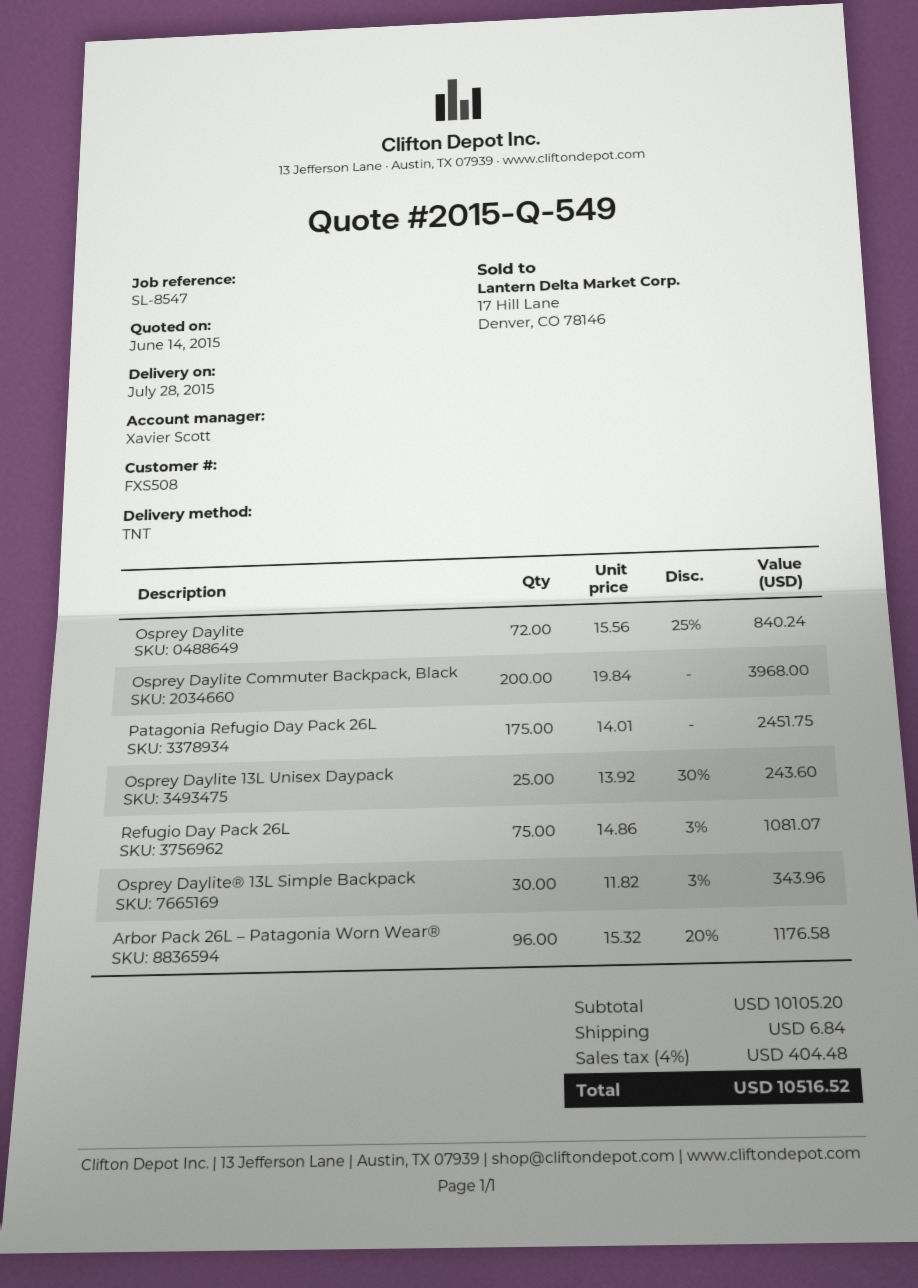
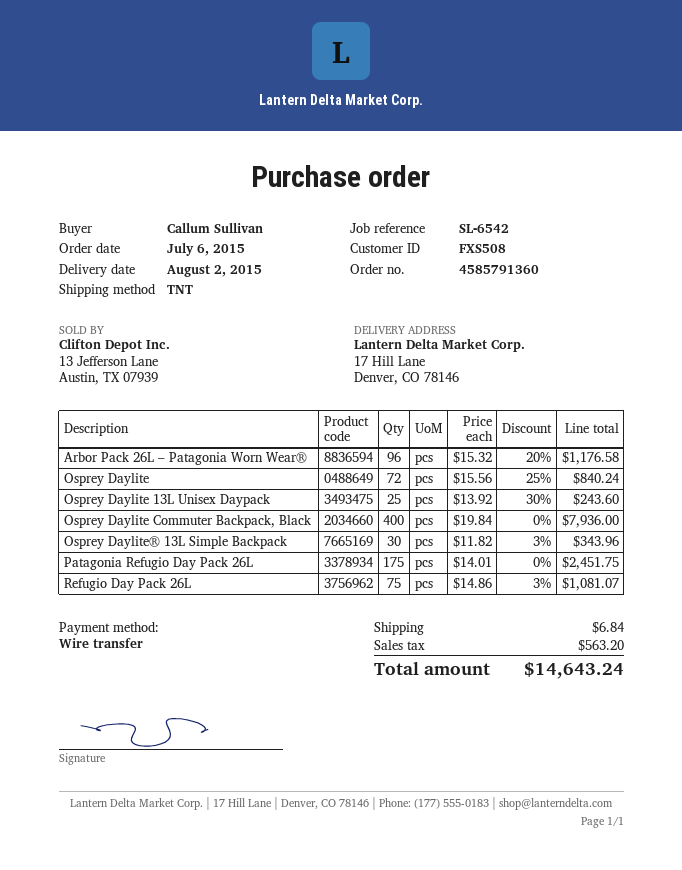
delivery date: 2015-07-28 -> 2015-08-02
reference: SL-8547 -> SL-6542
Osprey Daylite Commuter Backpack, Black: 200 x 19.84 = 3968.00 -> 400 x 19.84 = 7936.00
tax: 404.48 -> 563.20
total: 10516.52 -> 14643.24

